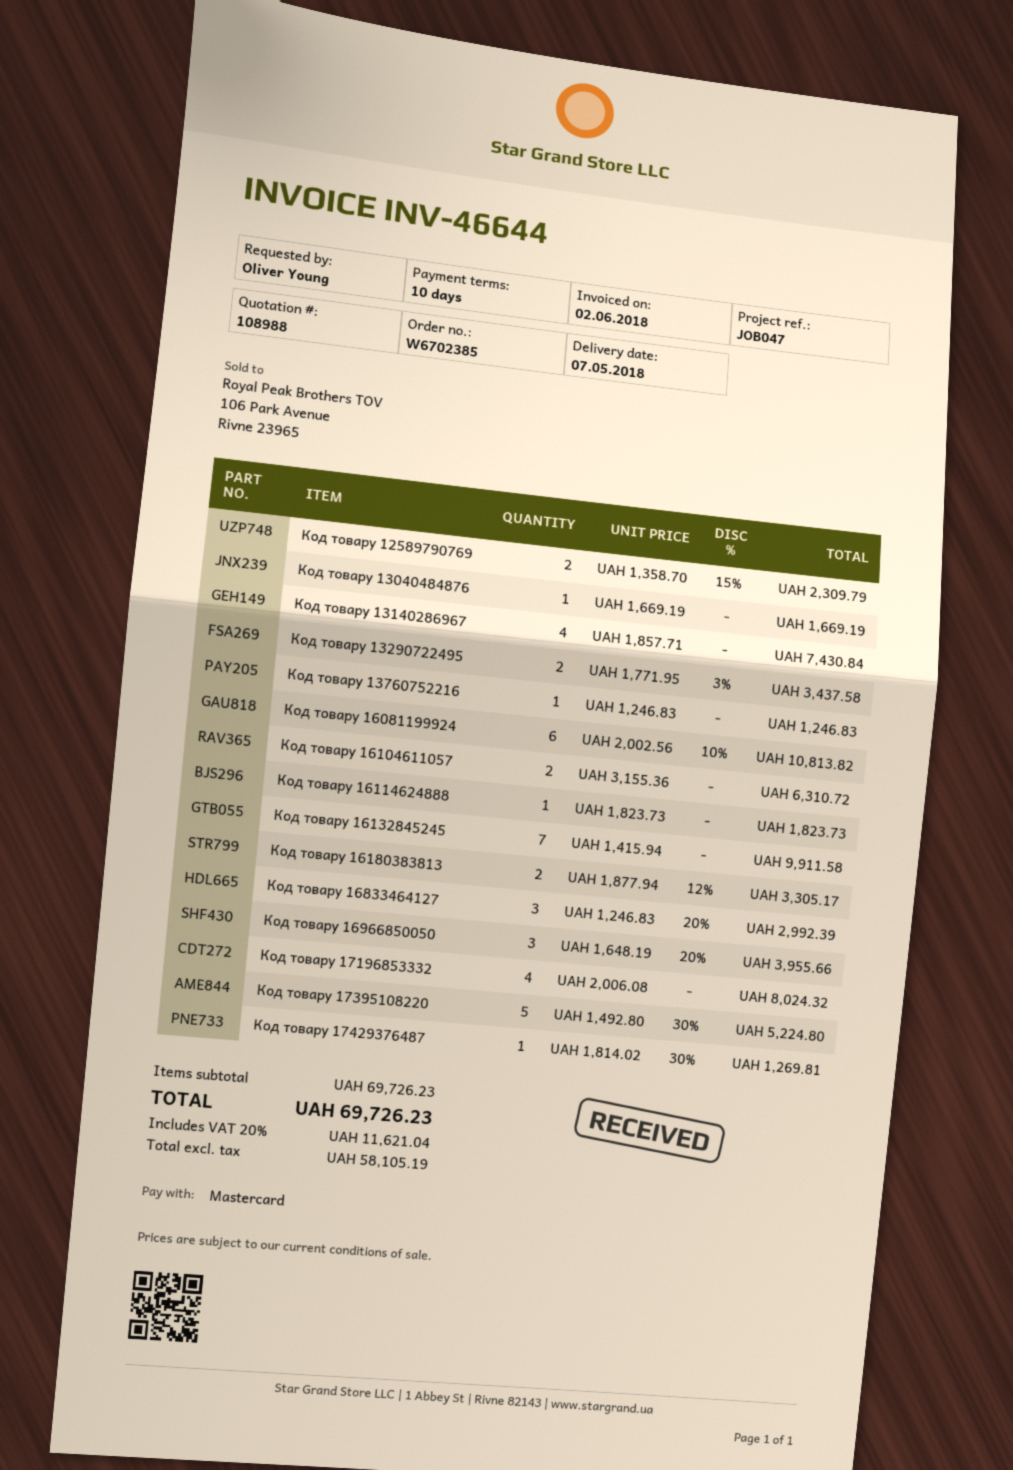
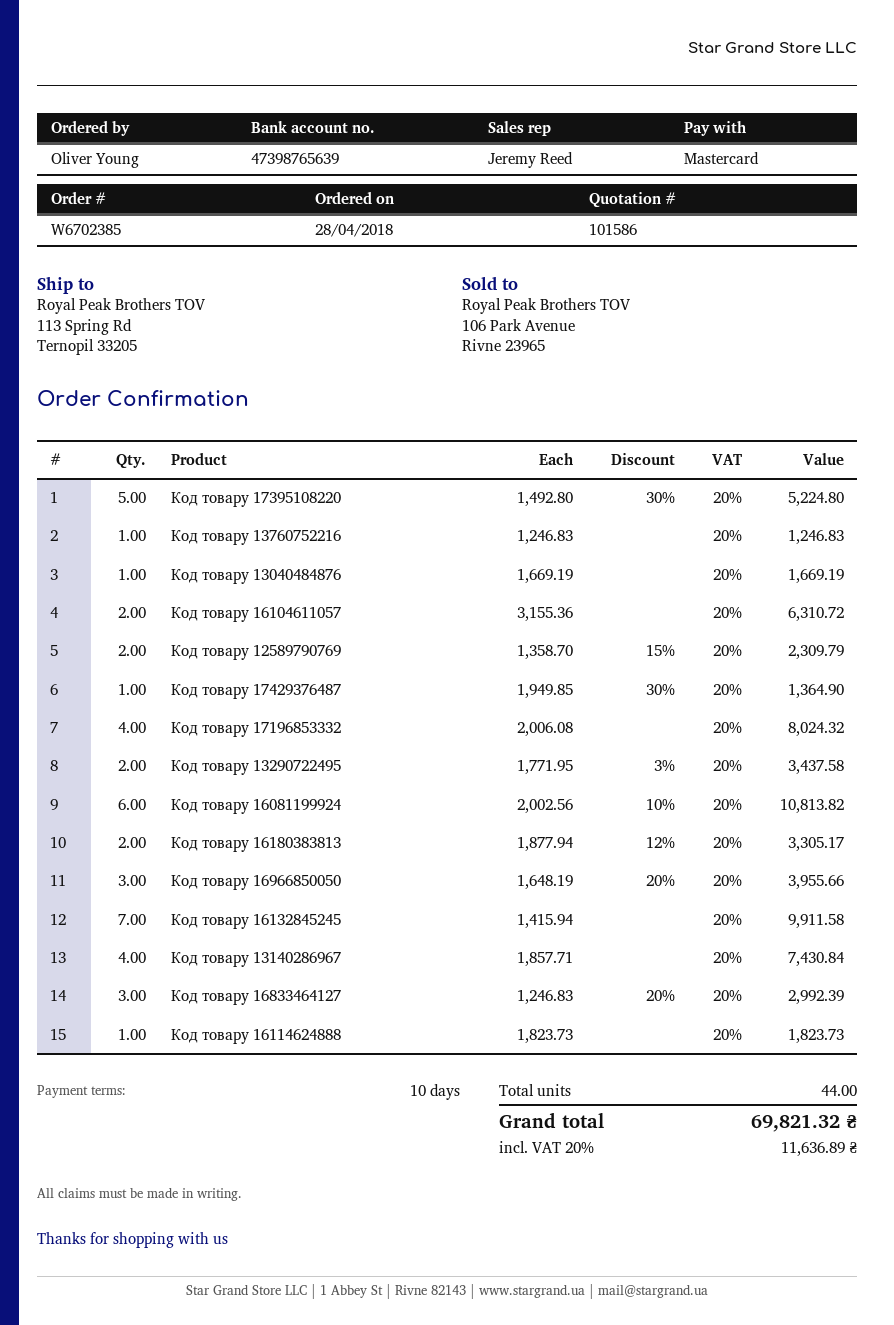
quote number: 108988 -> 101586
Код товару 17429376487: 1 x 1814.02 - 30% = 1269.81 -> 1 x 1949.85 - 30% = 1364.90
tax: 20% = 11621.04 -> 20% = 11636.89
total: 69726.23 -> 69821.32

